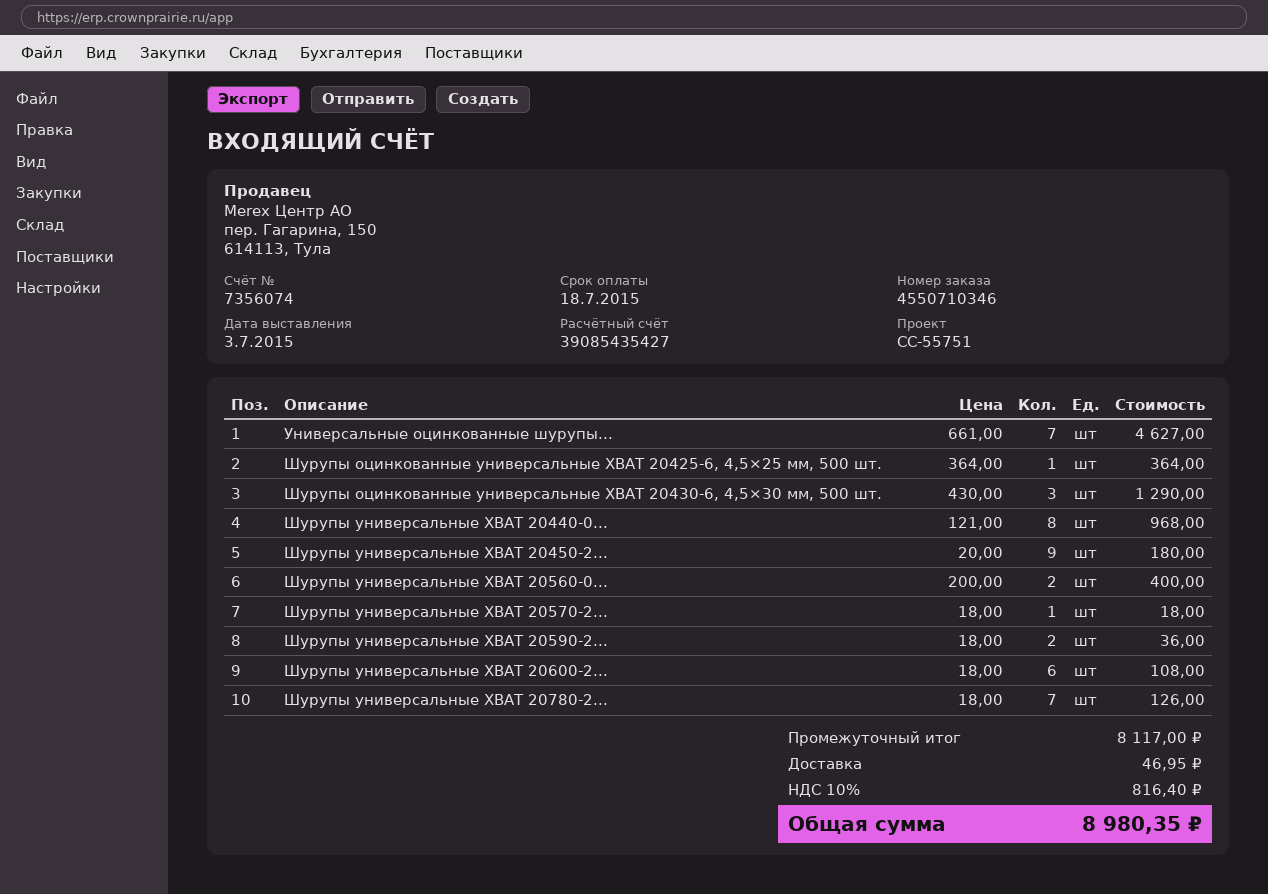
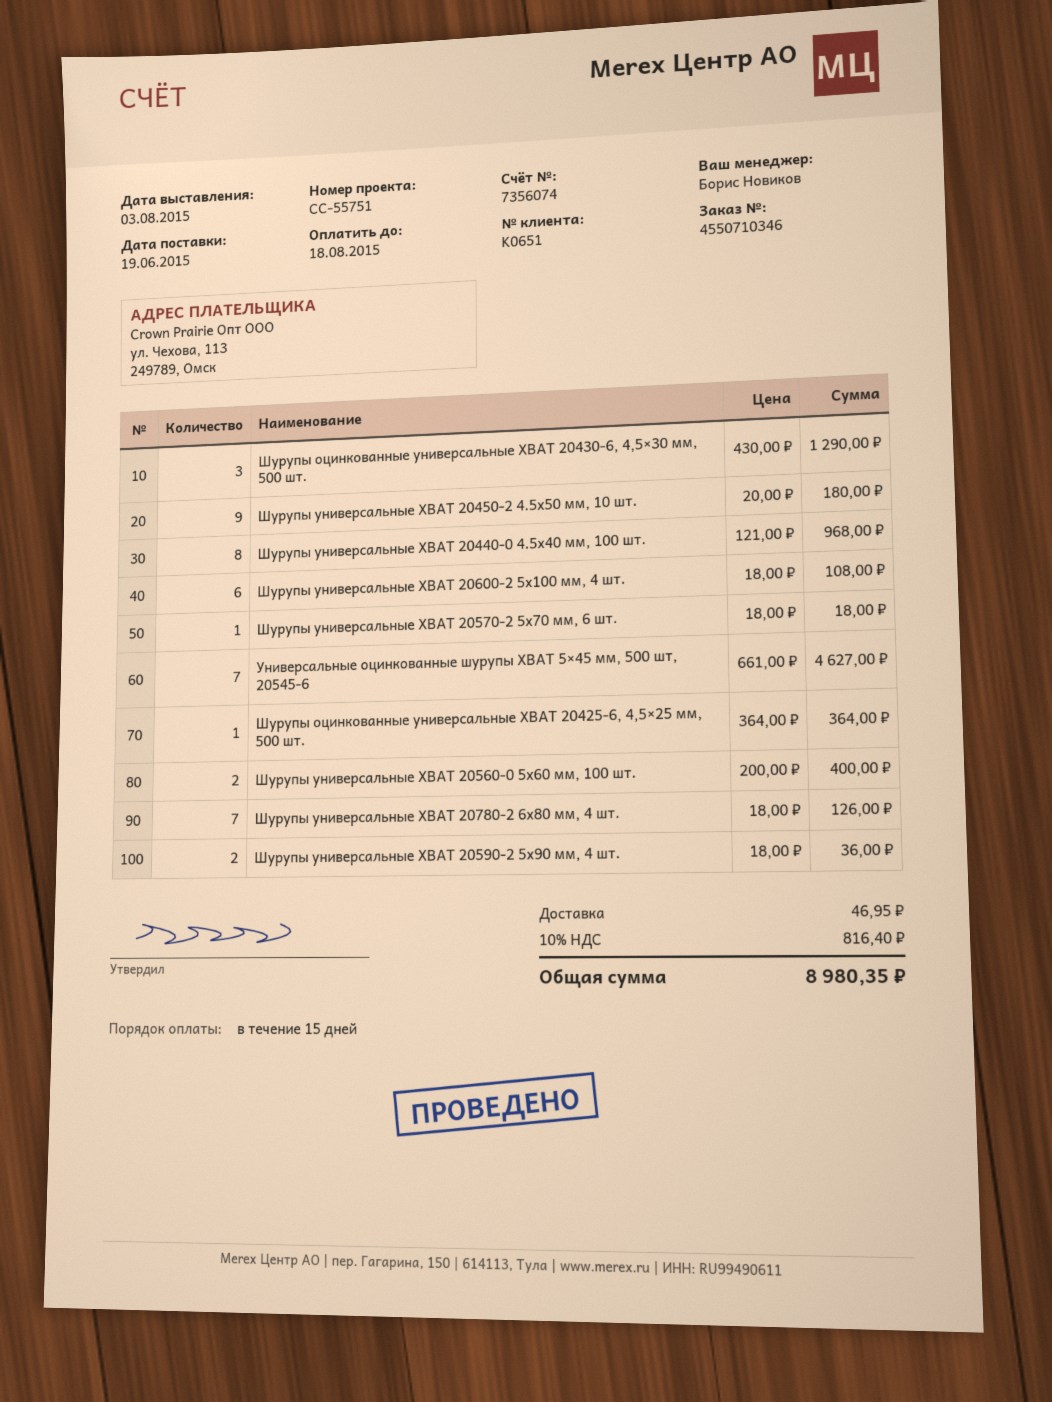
invoice date: 2015-07-03 -> 2015-08-03
due date: 2015-07-18 -> 2015-08-18

